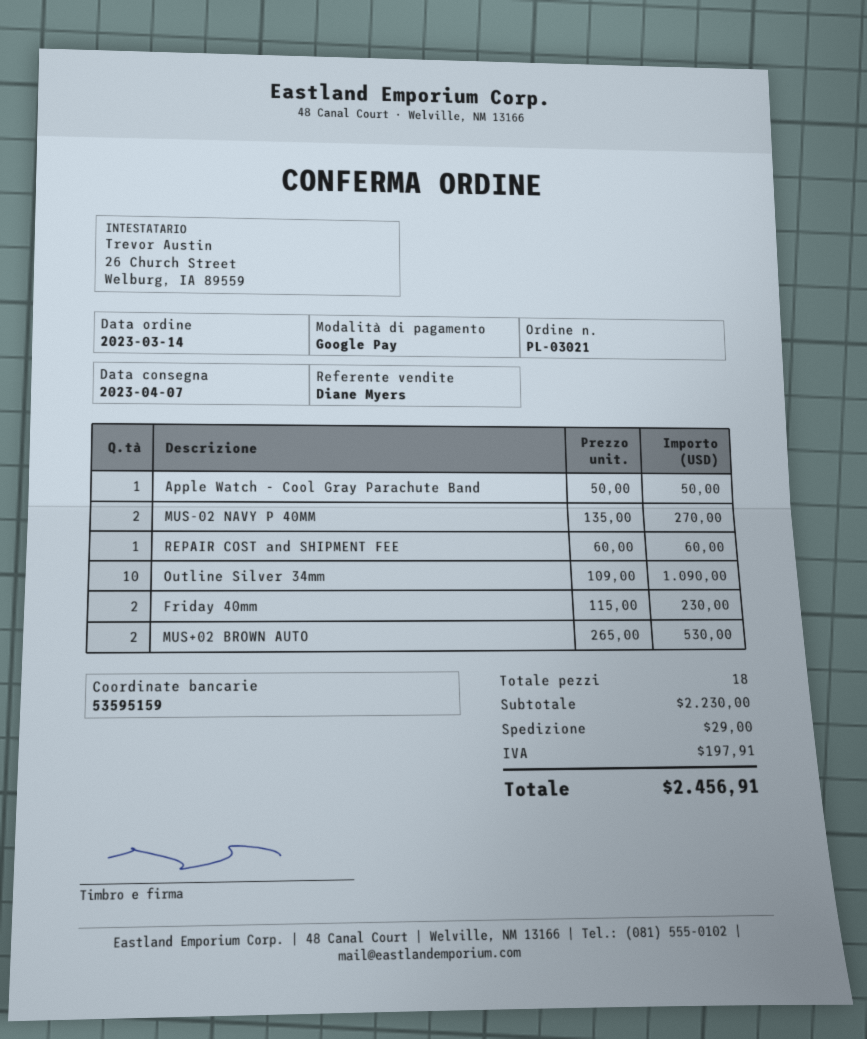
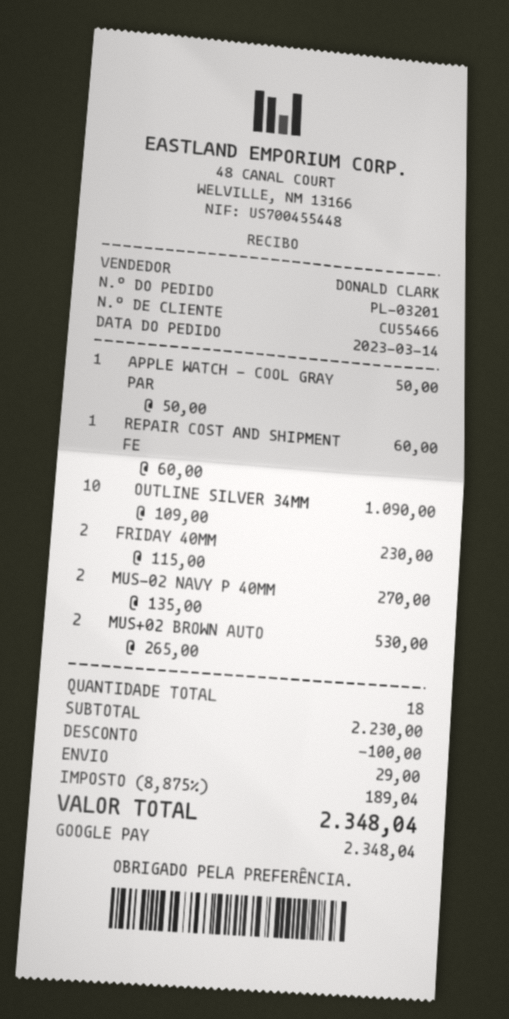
order number: PL-03021 -> PL-03201
sales rep: Diane Myers -> DONALD CLARK
discount: none -> 100.00
tax: 197.91 -> 189.04
total: 2456.91 -> 2348.04

